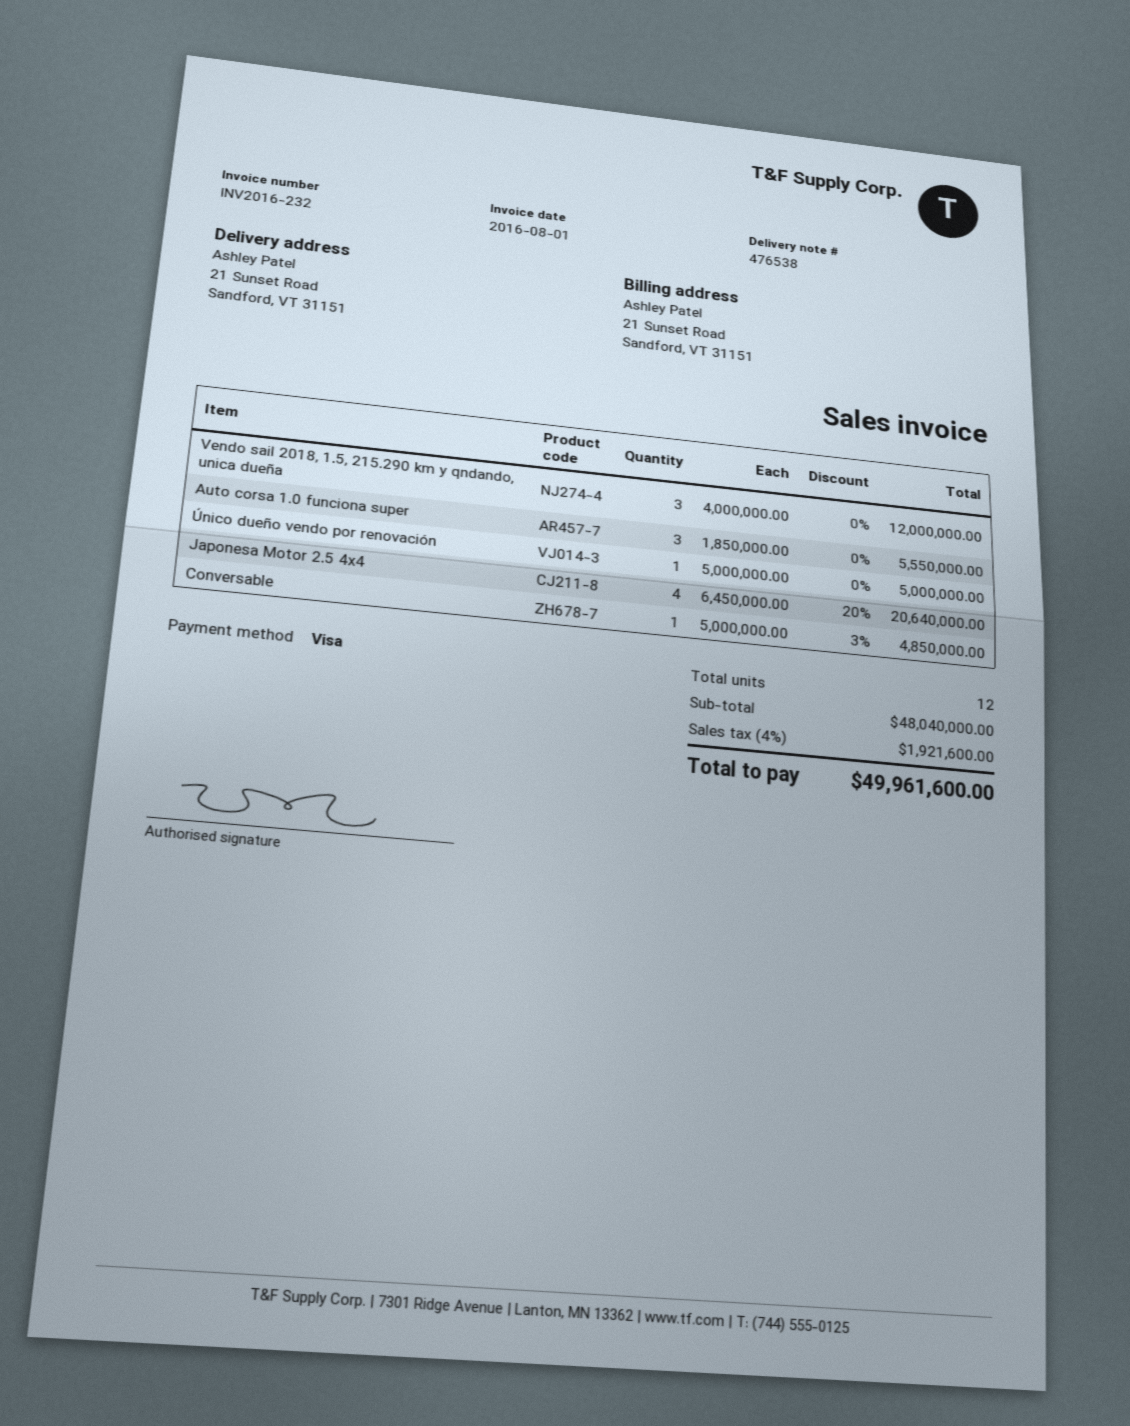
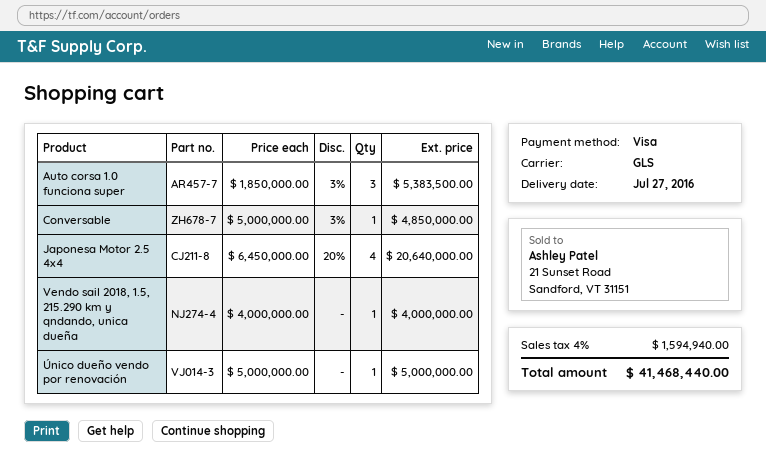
Vendo sail 2018, 1.5, 215.290 km y qndando, unica dueña: 3 x 4000000.00 = 12000000.00 -> 1 x 4000000.00 = 4000000.00
Auto corsa 1.0 funciona super: 3 x 1850000.00 = 5550000.00 -> 3 x 1850000.00 - 3% = 5383500.00
tax: 4% = 1921600.00 -> 4% = 1594940.00
total: 49961600.00 -> 41468440.00

